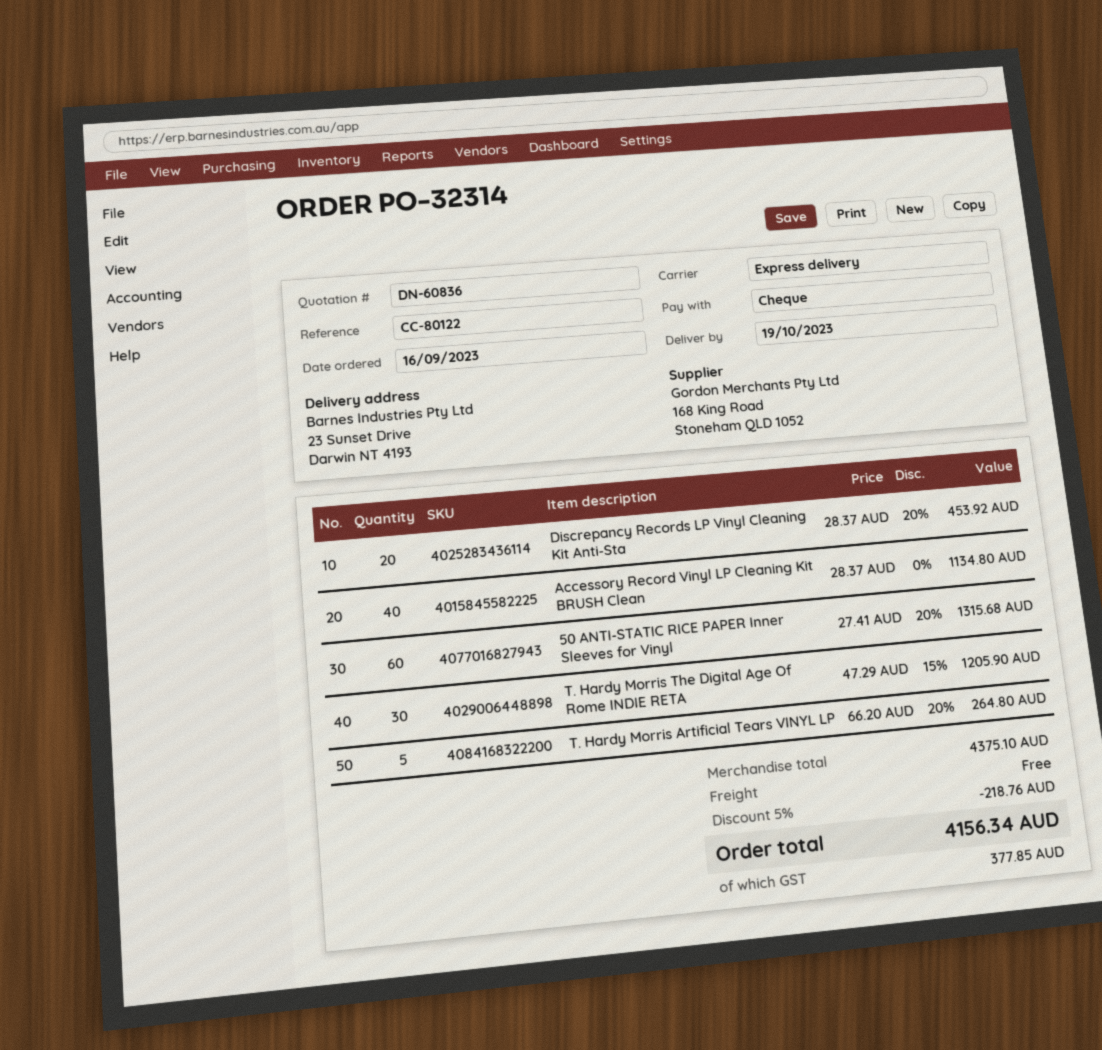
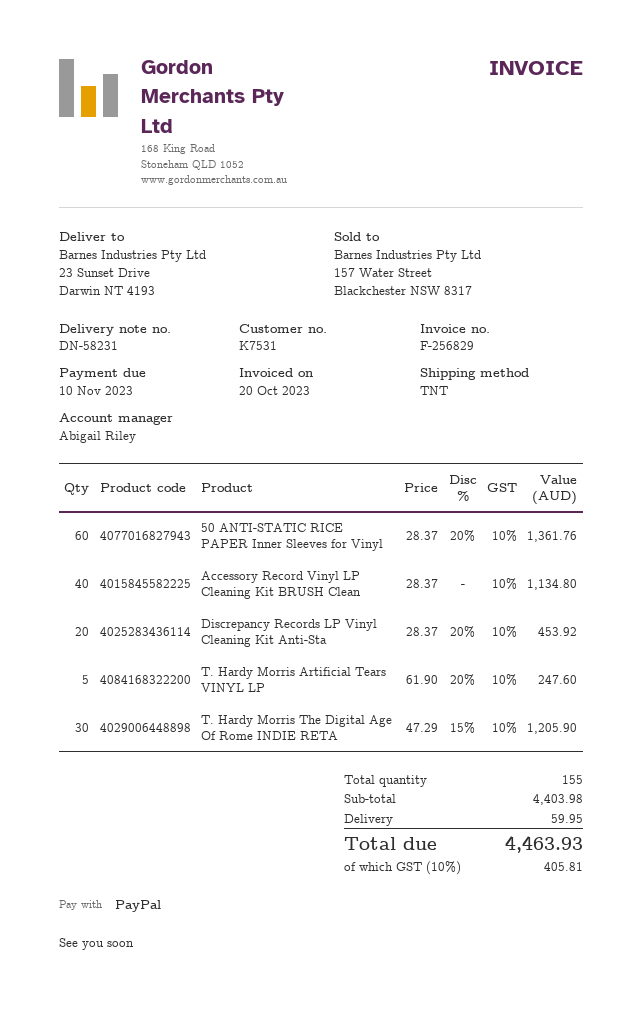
payment method: cheque -> PayPal
shipping method: express -> TNT
50 ANTI-STATIC RICE PAPER Inner Sleeves for Vinyl: 60 x 27.41 - 20% = 1315.68 -> 60 x 28.37 - 20% = 1361.76
T. Hardy Morris Artificial Tears VINYL LP: 5 x 66.20 - 20% = 264.80 -> 5 x 61.90 - 20% = 247.60
subtotal: 4375.10 -> 4403.98
discount: 5% = 218.76 -> none
shipping: 0.00 -> 59.95
tax: 377.85 -> 405.81
total: 4156.34 -> 4463.93

